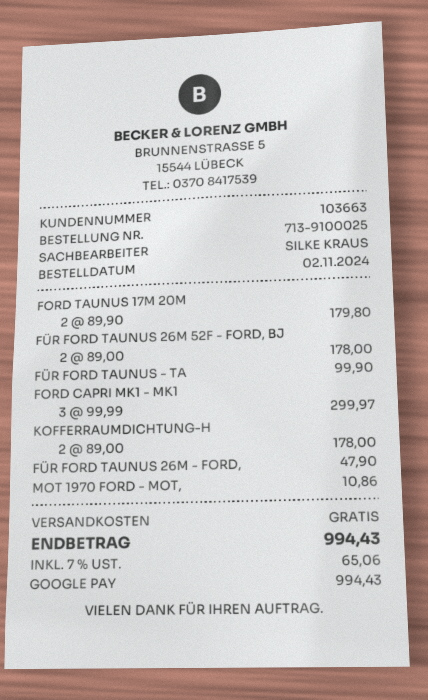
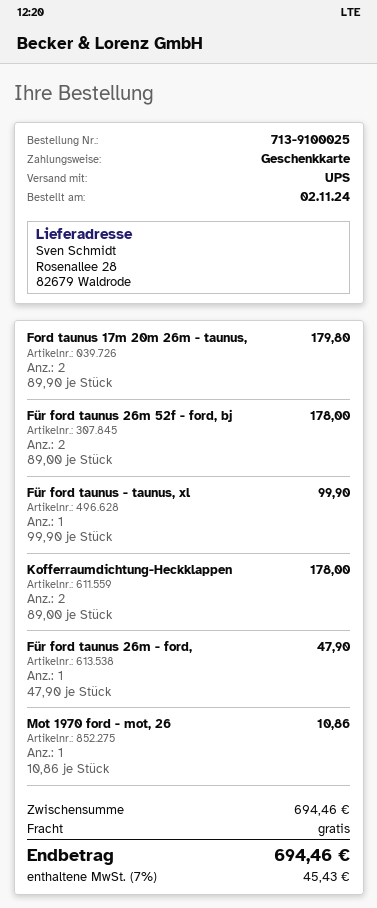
payment method: Google Pay -> gift card
FORD CAPRI MK1 - MK1: 3 x 99.99 = 299.97 -> none
tax: 7% = 65.06 -> 7% = 45.43
total: 994.43 -> 694.46

